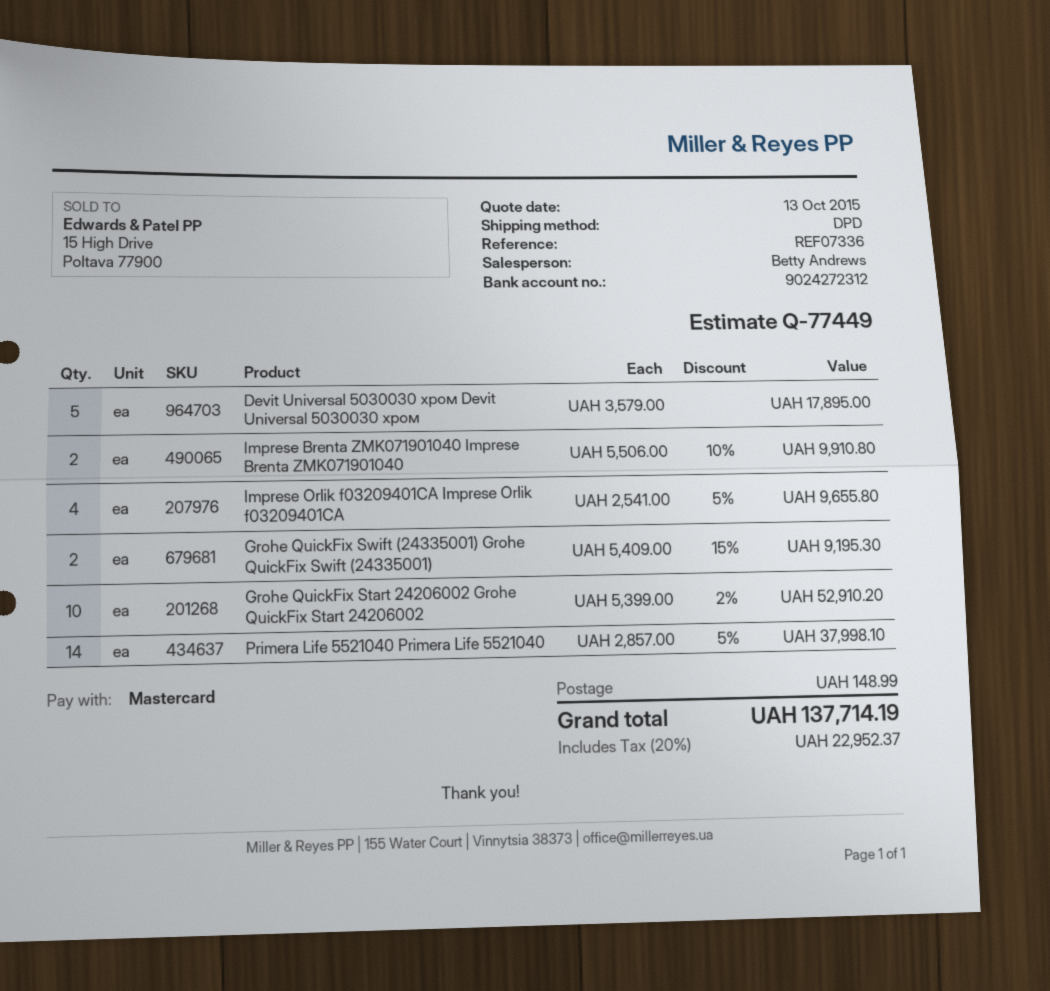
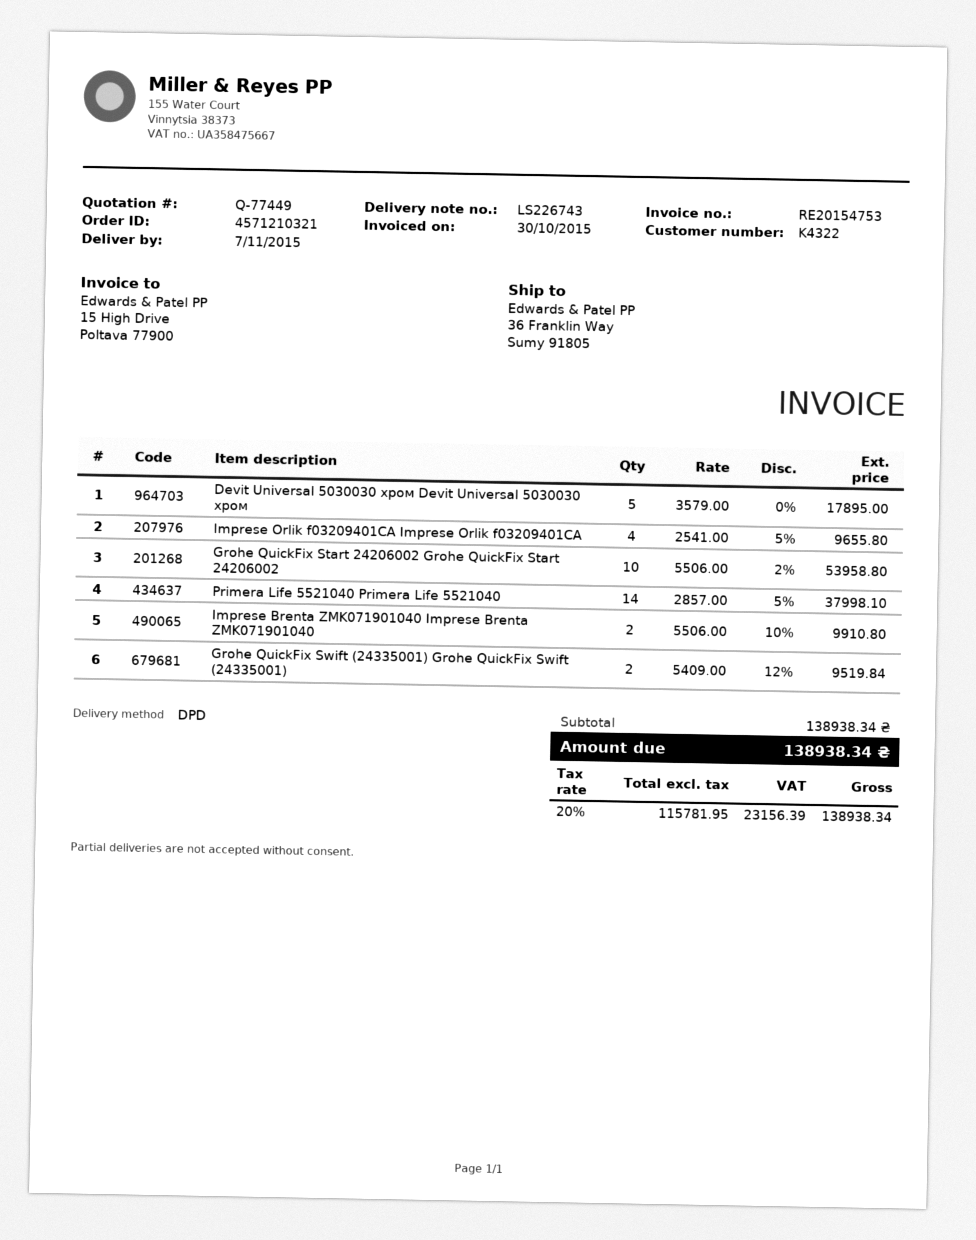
Grohe QuickFix Swift (24335001) Grohe QuickFix Swift (24335001): 2 x 5409.00 - 15% = 9195.30 -> 2 x 5409.00 - 12% = 9519.84
Grohe QuickFix Start 24206002 Grohe QuickFix Start 24206002: 10 x 5399.00 - 2% = 52910.20 -> 10 x 5506.00 - 2% = 53958.80
shipping: 148.99 -> none
tax: 20% = 22952.37 -> 20% = 23156.39
total: 137714.19 -> 138938.34

